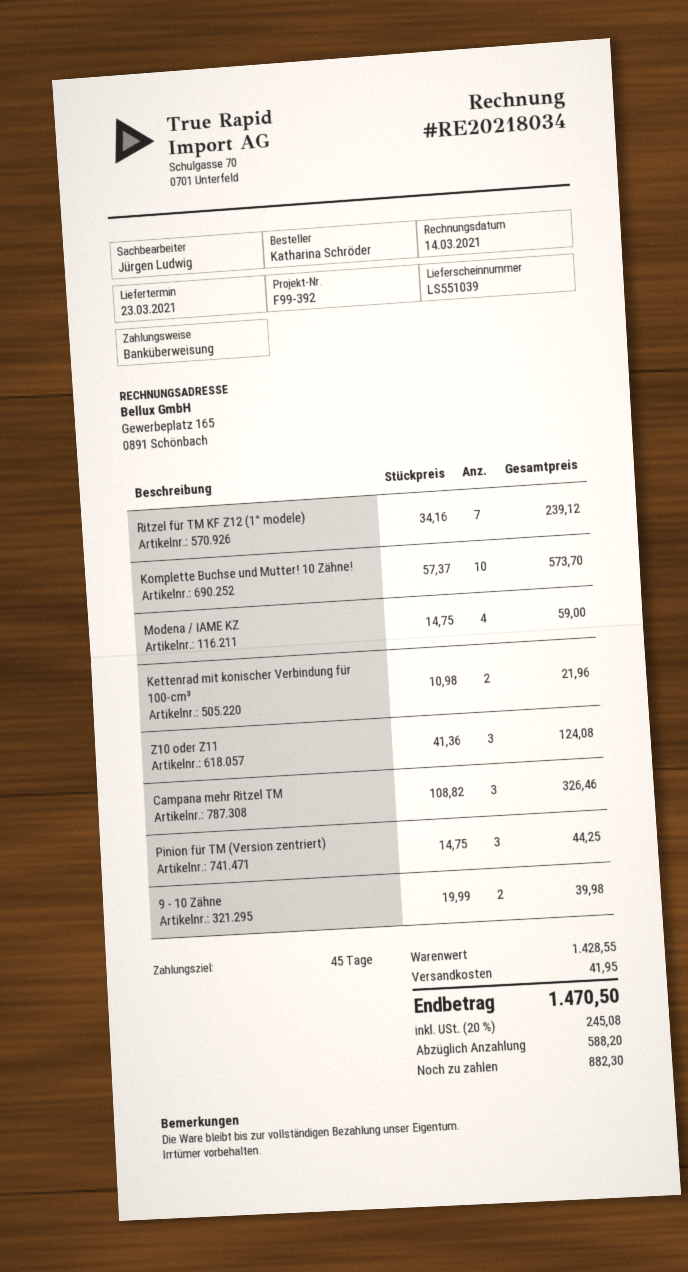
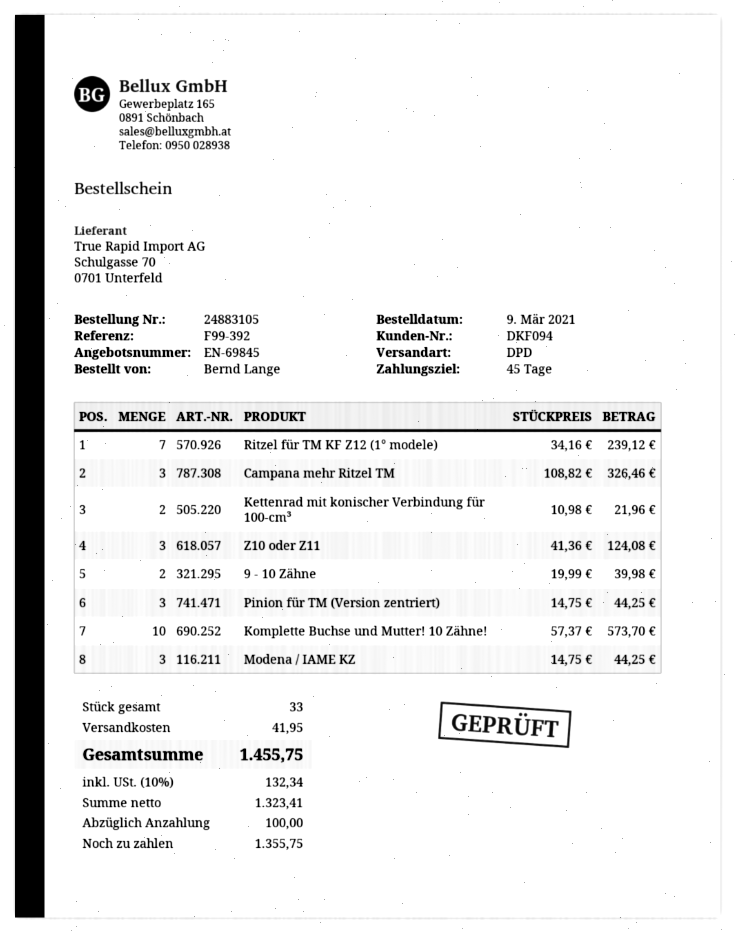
ordered by: Katharina Schröder -> Bernd Lange
Modena / IAME KZ: 4 x 14.75 = 59.00 -> 3 x 14.75 = 44.25
tax: 20% = 245.08 -> 10% = 132.34
total: 1470.50 -> 1455.75
deposit: 588.20 -> 100.00
balance: 882.30 -> 1355.75

